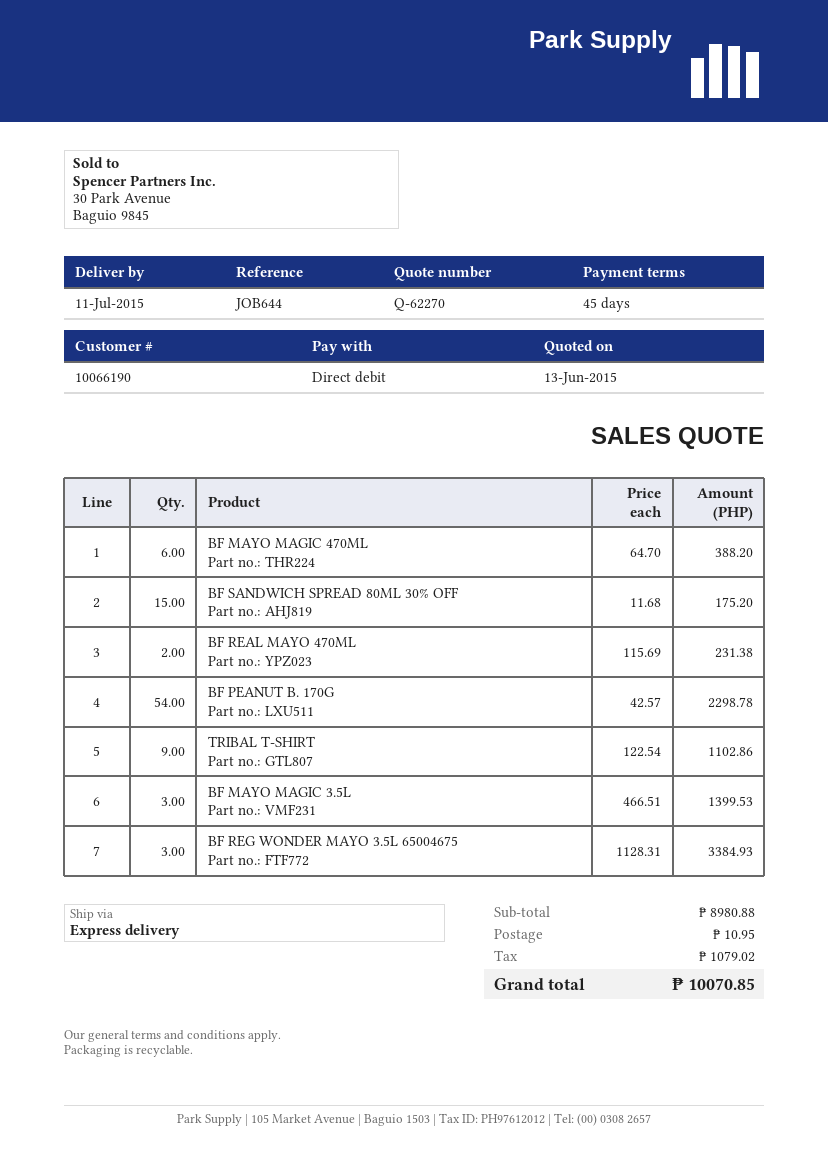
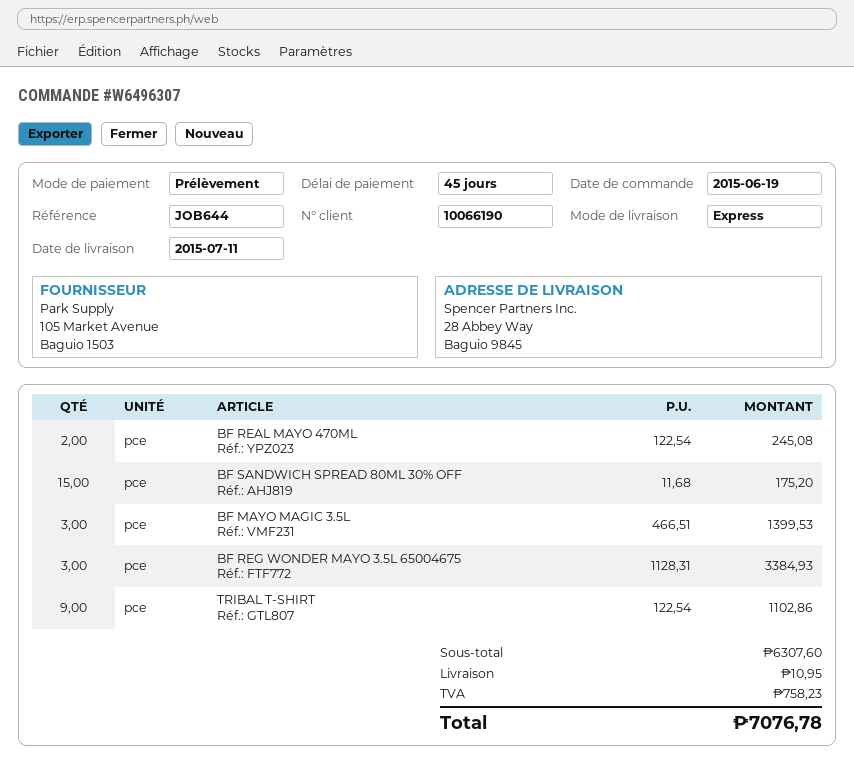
BF MAYO MAGIC 470ML: 6 x 64.70 = 388.20 -> none
BF REAL MAYO 470ML: 2 x 115.69 = 231.38 -> 2 x 122.54 = 245.08
BF PEANUT B. 170G: 54 x 42.57 = 2298.78 -> none
subtotal: 8980.88 -> 6307.60
tax: 1079.02 -> 758.23
total: 10070.85 -> 7076.78

